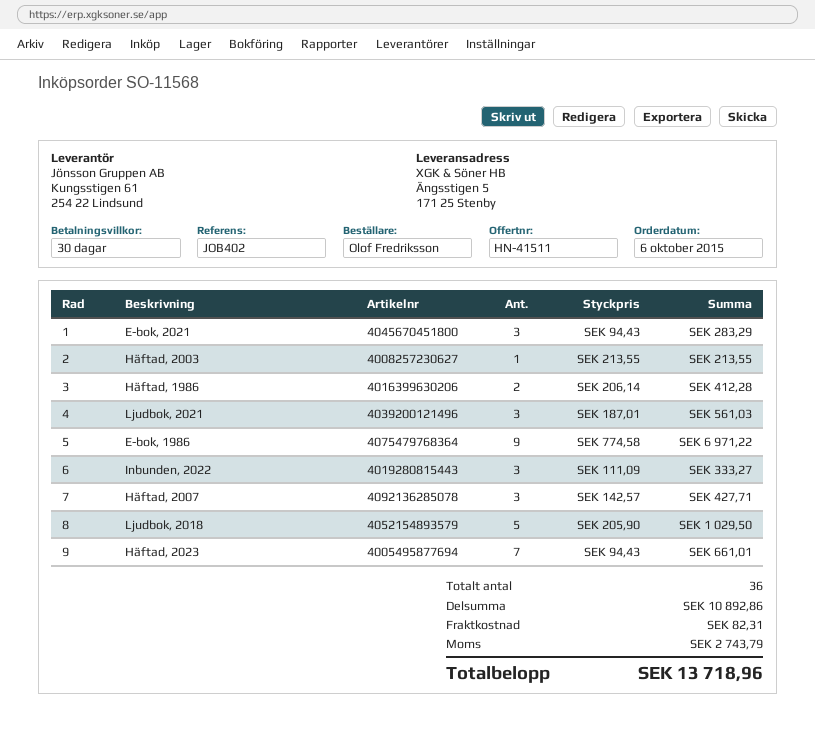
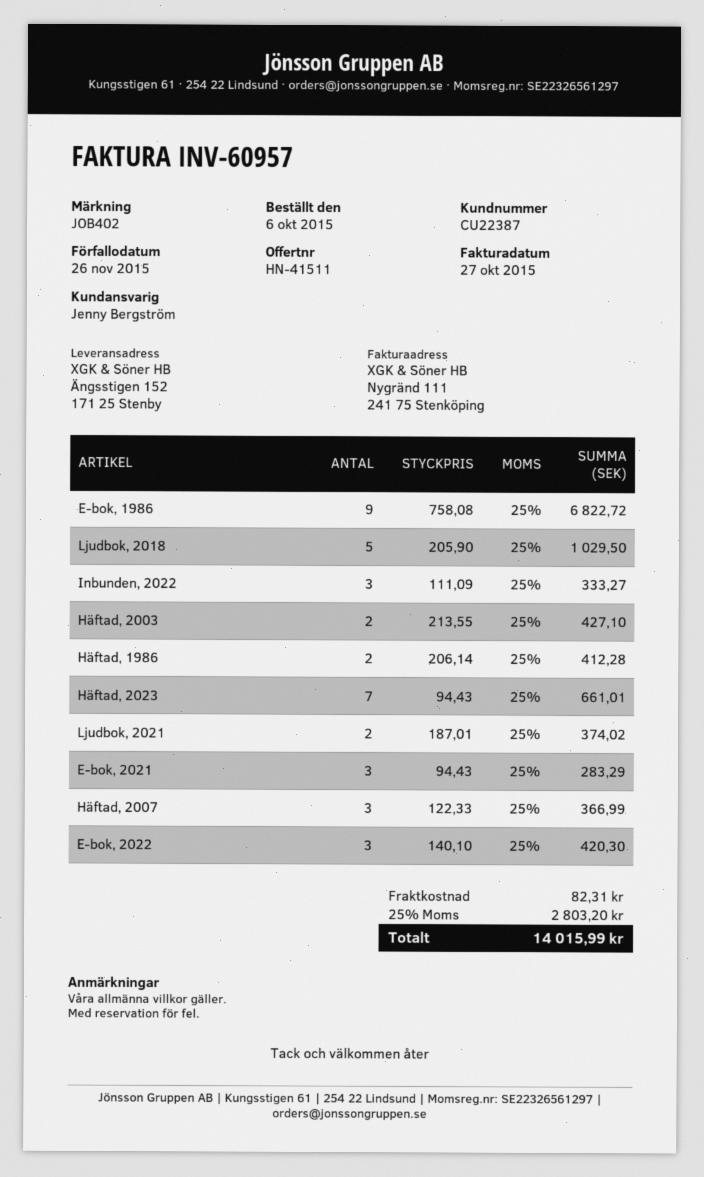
ship to: Ängsstigen 5, 171 25 Stenby -> Ängsstigen 152, 171 25 Stenby
Häftad, 2003: 1 x 213.55 = 213.55 -> 2 x 213.55 = 427.10
Ljudbok, 2021: 3 x 187.01 = 561.03 -> 2 x 187.01 = 374.02
E-bok, 1986: 9 x 774.58 = 6971.22 -> 9 x 758.08 = 6822.72
Häftad, 2007: 3 x 142.57 = 427.71 -> 3 x 122.33 = 366.99
E-bok, 2022: none -> 3 x 140.10 = 420.30
tax: 2743.79 -> 2803.20
total: 13718.96 -> 14015.99

